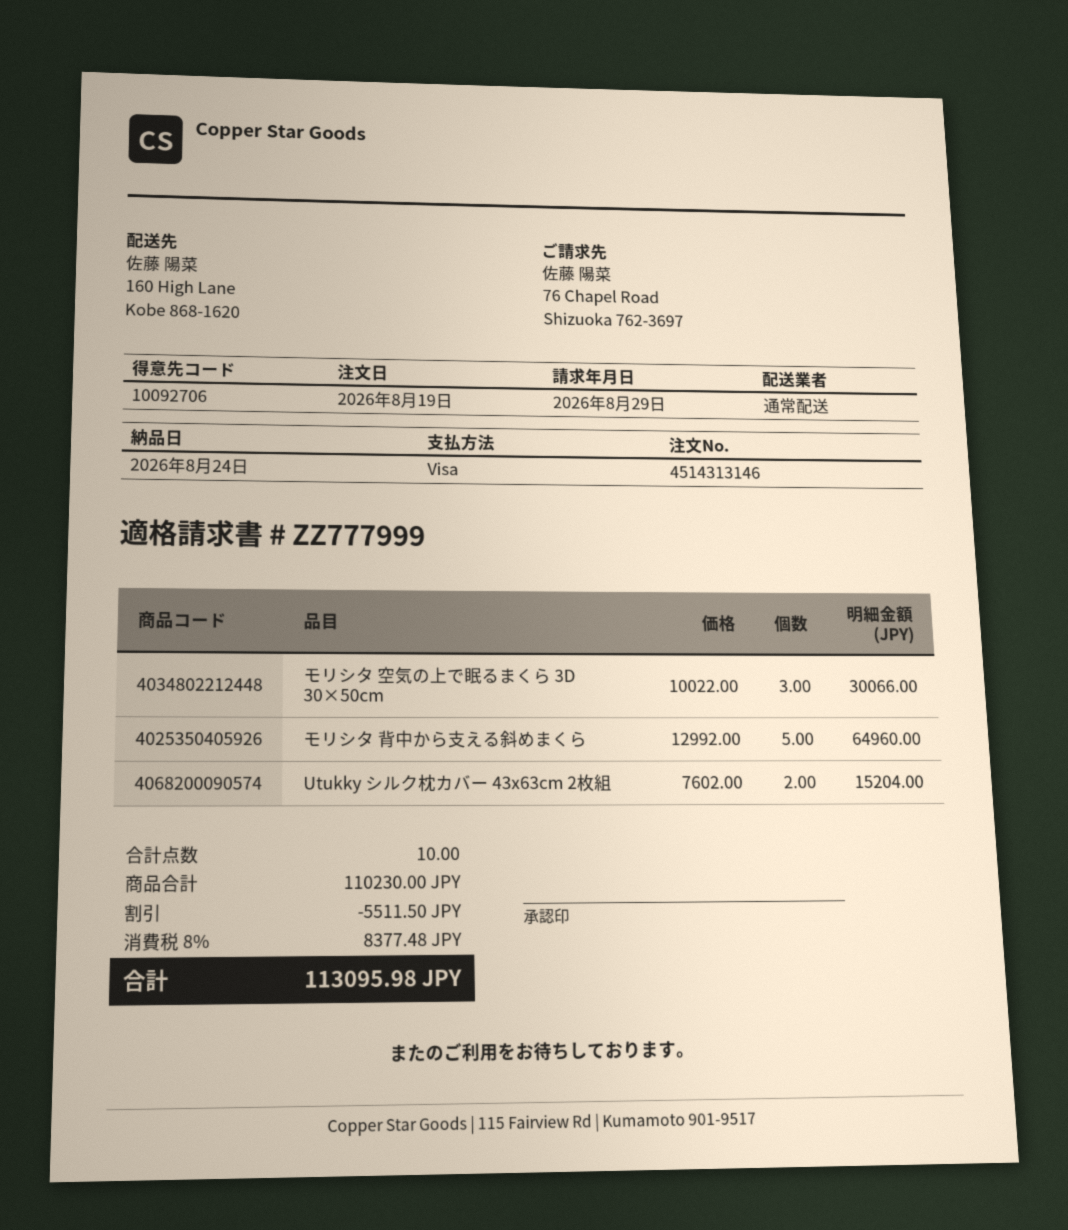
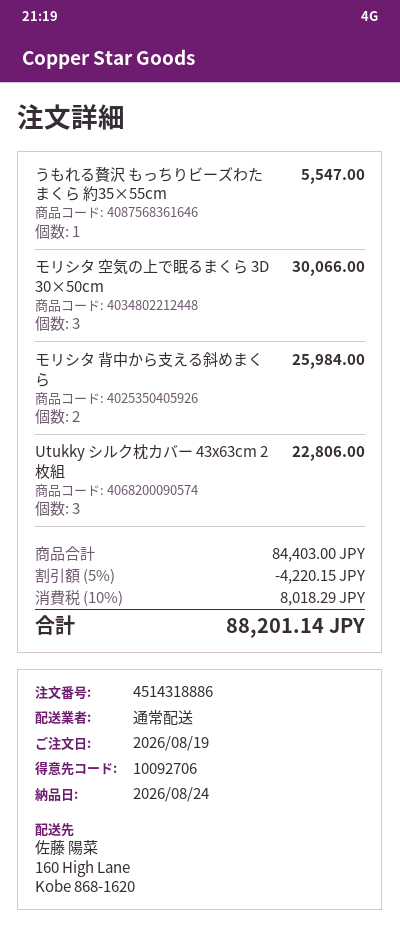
order number: 4514313146 -> 4514318886
モリシタ 背中から支える斜めまくら: 5 for 64960.00 -> 2 for 25984.00
Utukky シルク枕カバー 43x63cm 2枚組: 2 for 15204.00 -> 3 for 22806.00
うもれる贅沢 もっちりビーズわたまくら 約35×55cm: none -> 1 for 5547.00
subtotal: 110230.00 -> 84403.00
discount: 5511.50 -> 4220.15
tax: 8% = 8377.48 -> 10% = 8018.29
total: 113095.98 -> 88201.14

